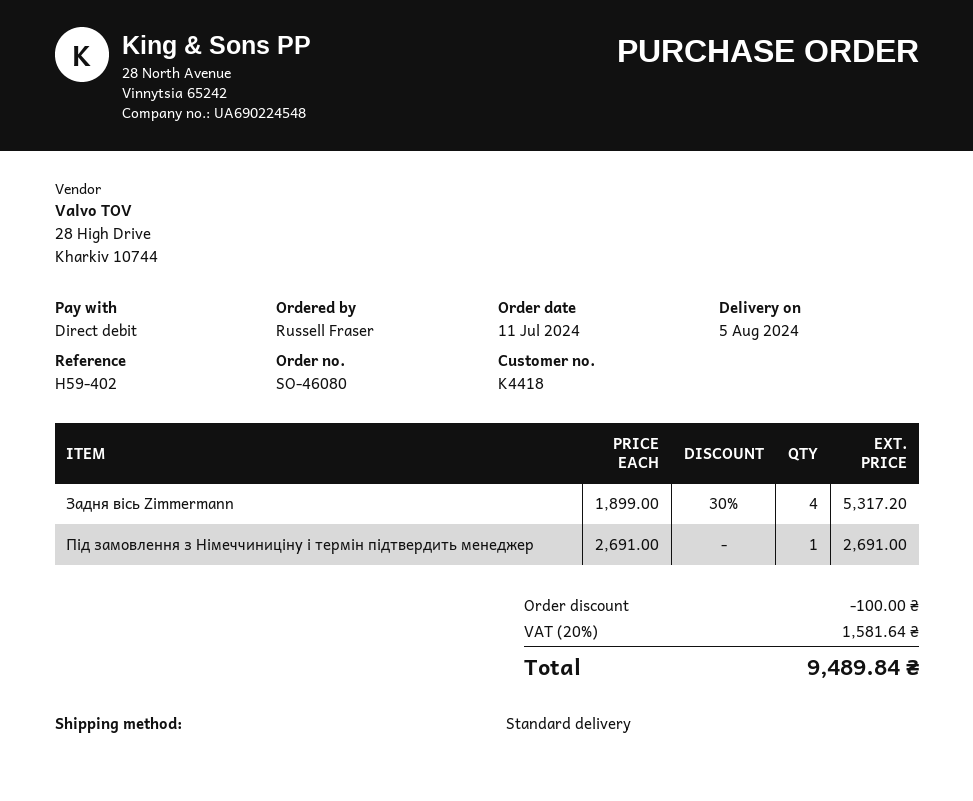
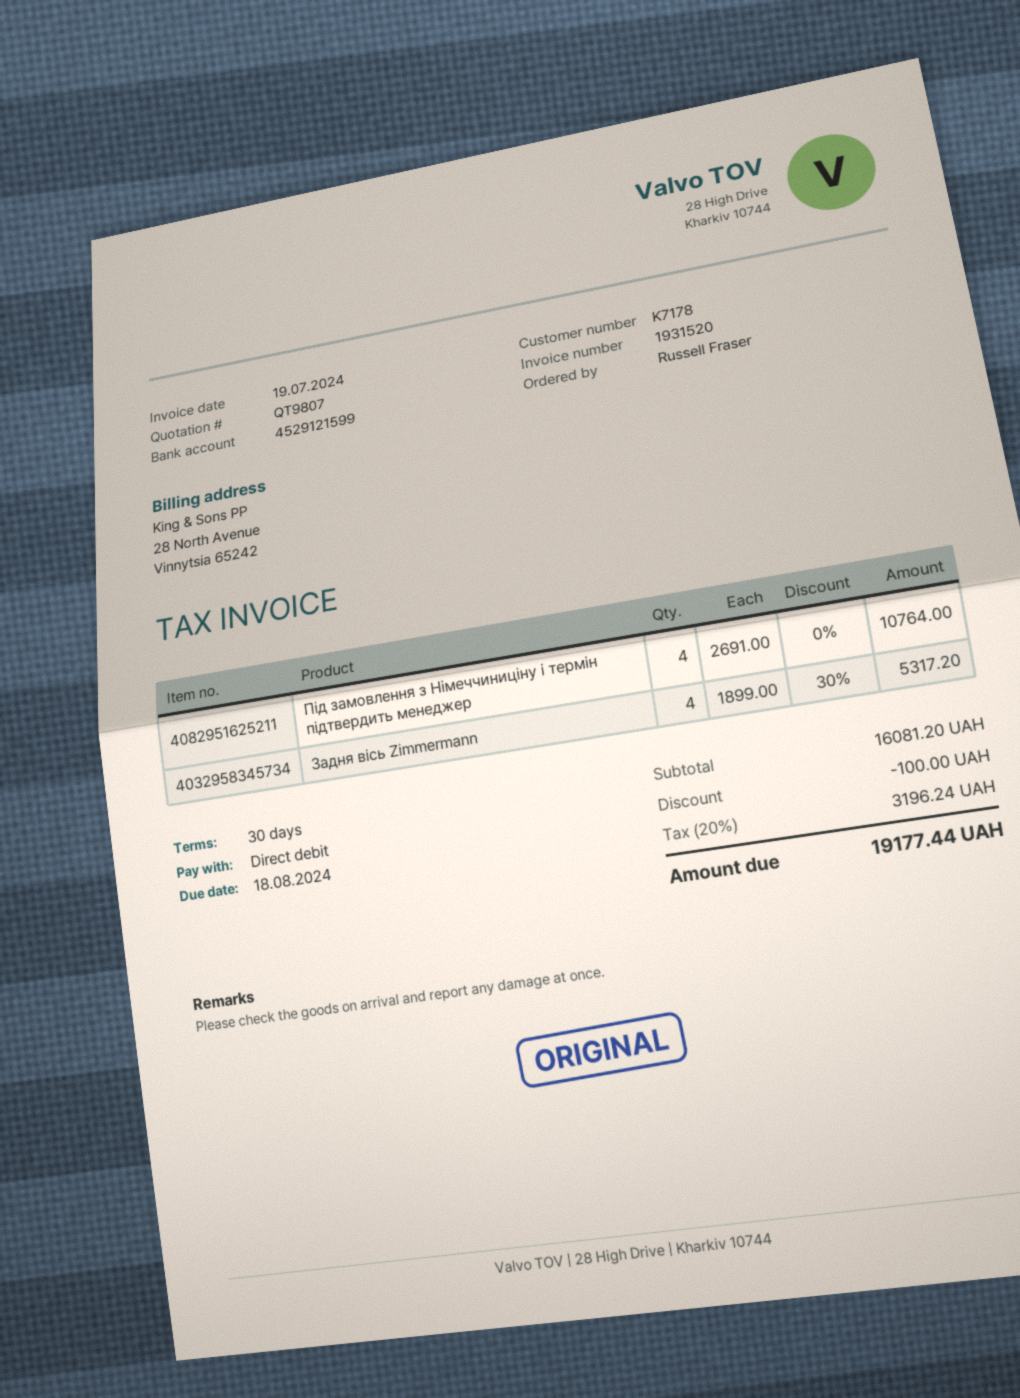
customer number: K4418 -> K7178
Під замовлення з Німеччиниціну і термін підтвердить менеджер: 1 x 2691.00 = 2691.00 -> 4 x 2691.00 = 10764.00
tax: 20% = 1581.64 -> 20% = 3196.24
total: 9489.84 -> 19177.44

